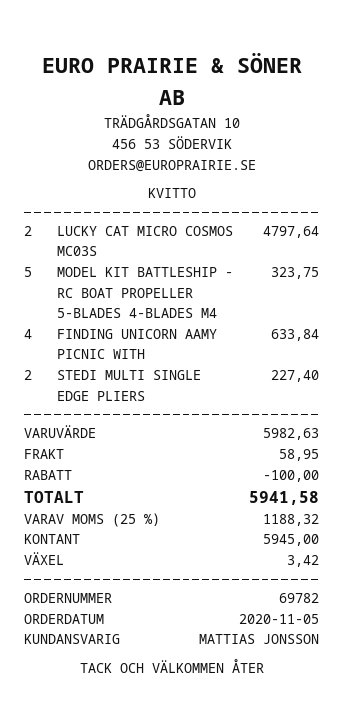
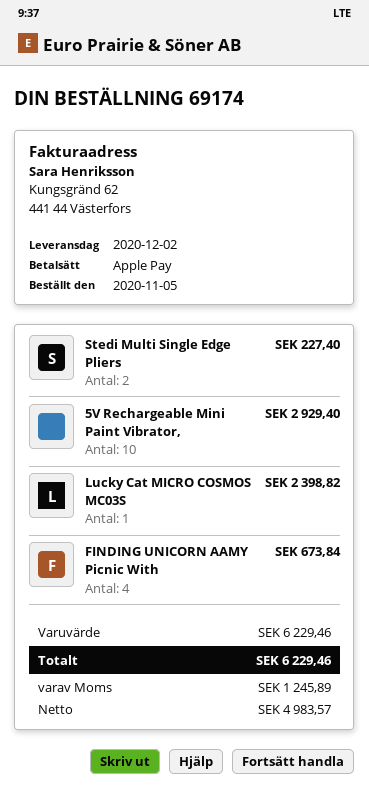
order number: 69782 -> 69174
payment method: cash -> Apple Pay
LUCKY CAT MICRO COSMOS MC03S: 2 for 4797.64 -> 1 for 2398.82
MODEL KIT BATTLESHIP - RC BOAT PROPELLER 5-BLADES 4-BLADES M4: 5 for 323.75 -> none
FINDING UNICORN AAMY PICNIC WITH: 4 for 633.84 -> 4 for 673.84
5V Rechargeable Mini Paint Vibrator,: none -> 10 for 2929.40
subtotal: 5982.63 -> 6229.46
discount: 100.00 -> none
shipping: 58.95 -> none
tax: 1188.32 -> 1245.89
total: 5941.58 -> 6229.46

